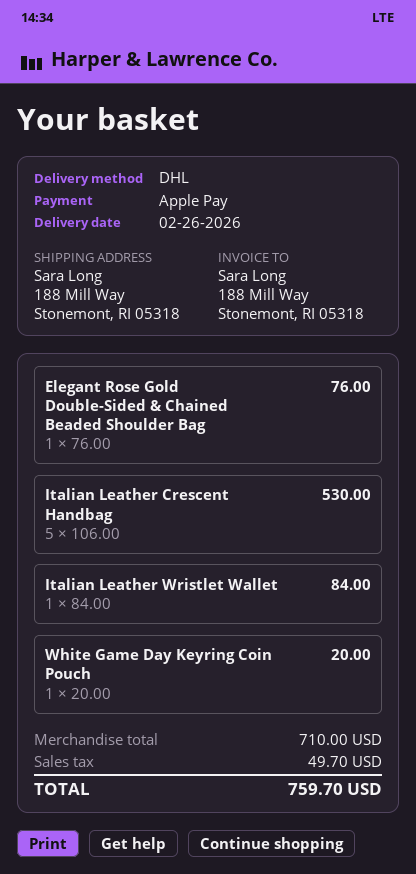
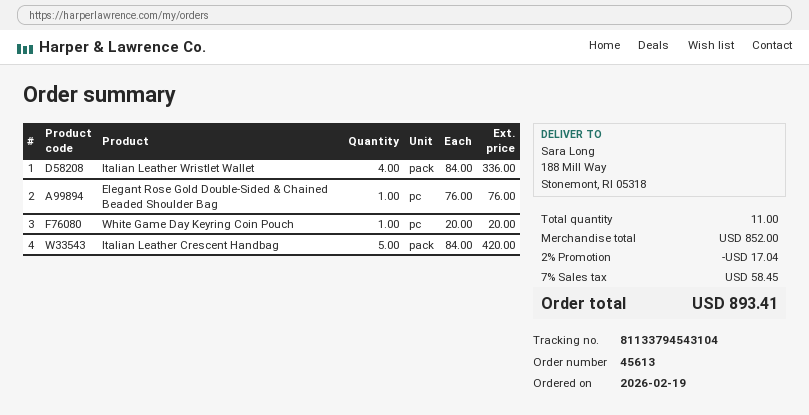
Italian Leather Crescent Handbag: 5 x 106.00 = 530.00 -> 5 x 84.00 = 420.00
Italian Leather Wristlet Wallet: 1 x 84.00 = 84.00 -> 4 x 84.00 = 336.00
subtotal: 710.00 -> 852.00
discount: none -> 2% = 17.04
tax: 49.70 -> 58.45
total: 759.70 -> 893.41

